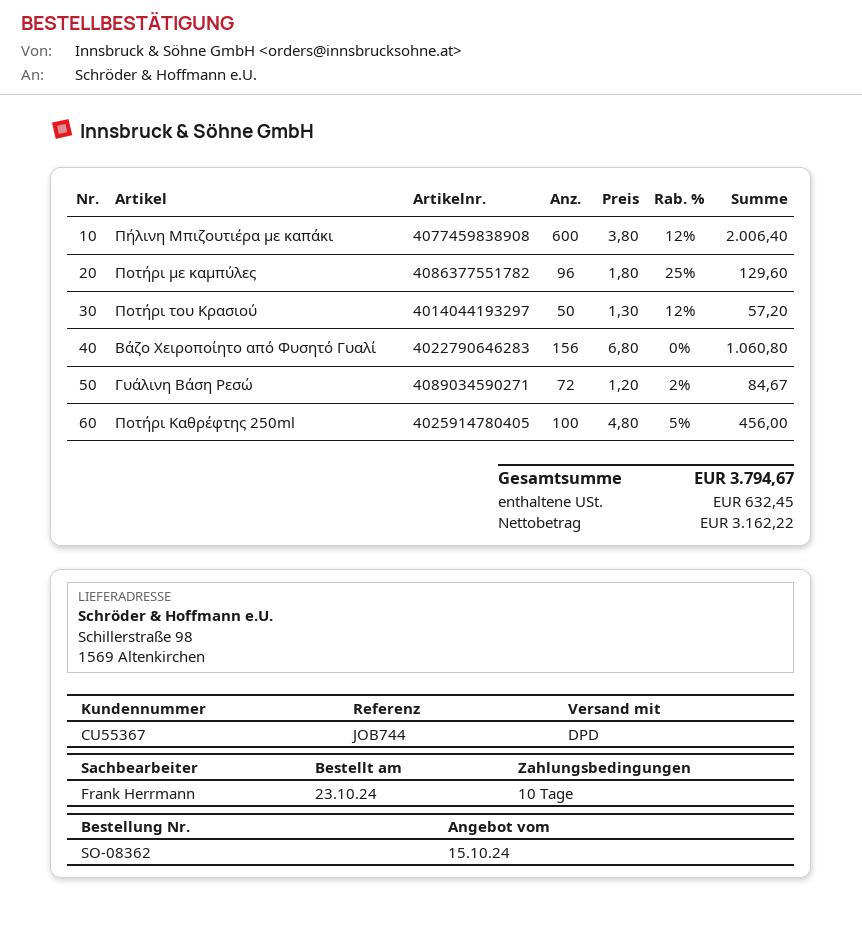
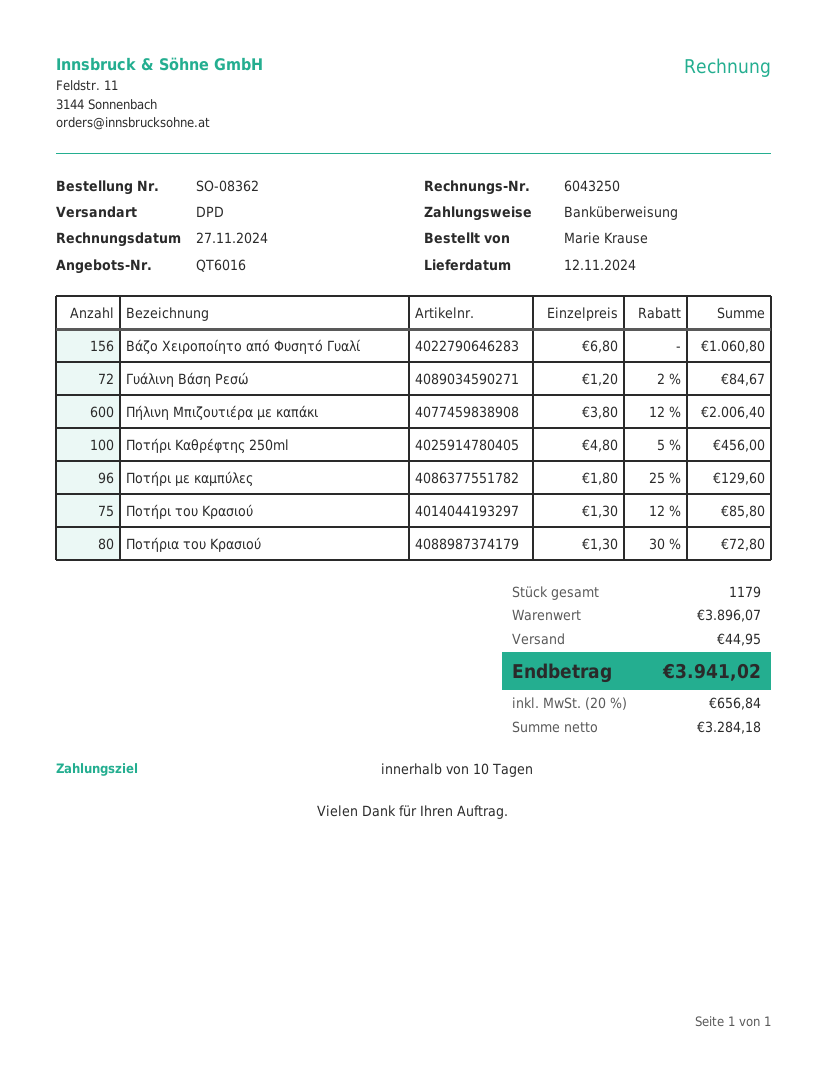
Ποτήρι του Κρασιού: 50 x 1.30 - 12% = 57.20 -> 75 x 1.30 - 12% = 85.80
Ποτήρια του Κρασιού: none -> 80 x 1.30 - 30% = 72.80
shipping: none -> 44.95
net: 3162.22 -> 3284.18
tax: 632.45 -> 656.84
total: 3794.67 -> 3941.02

